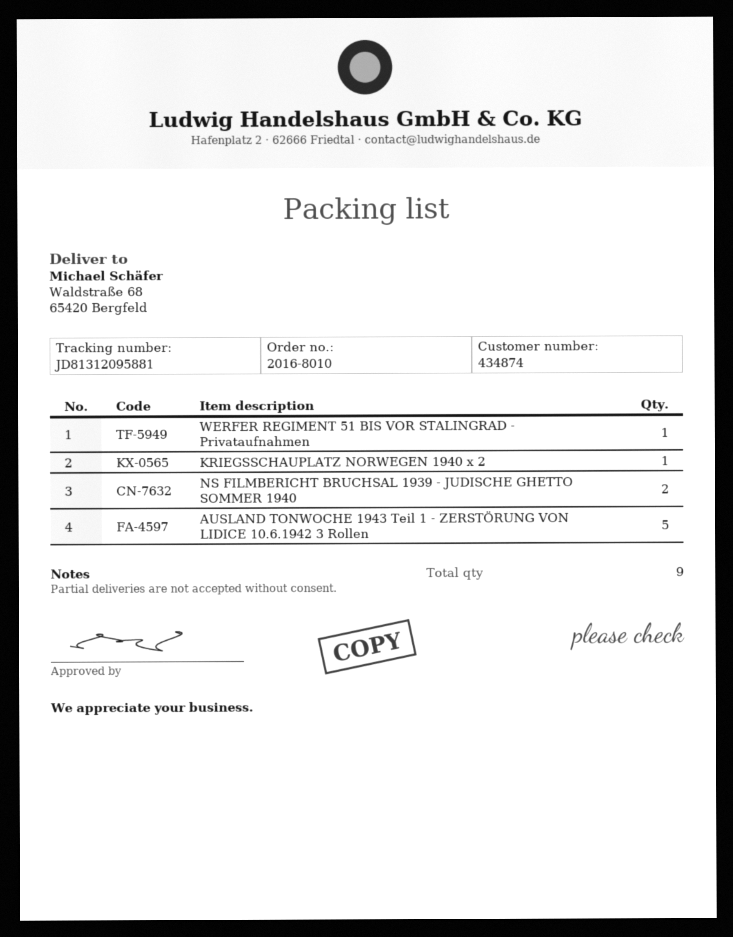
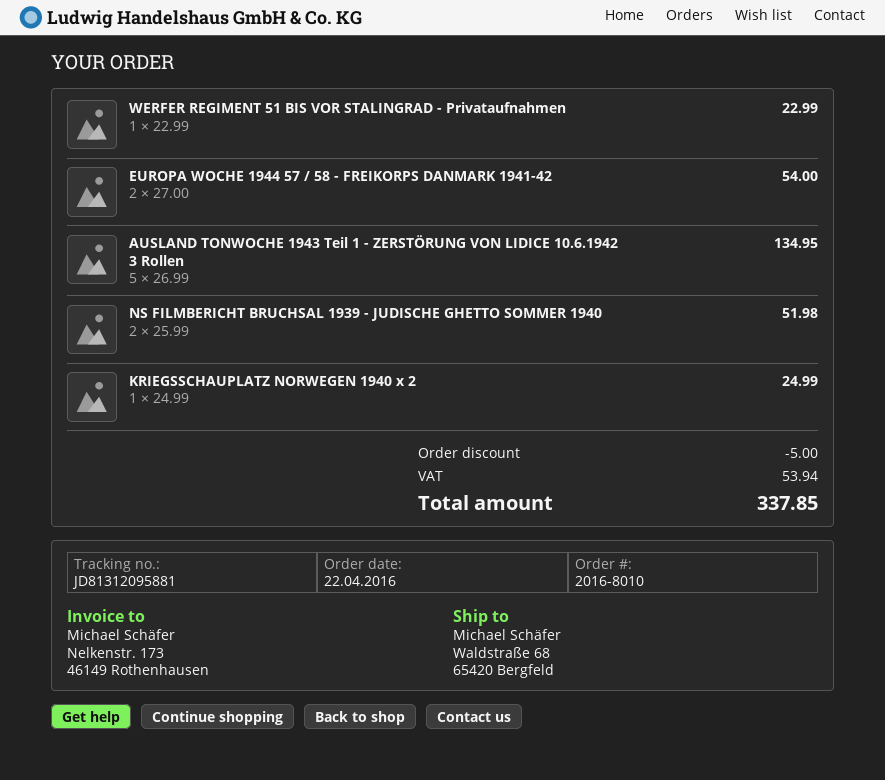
EUROPA WOCHE 1944 57 / 58 - FREIKORPS DANMARK 1941-42: none -> 2

